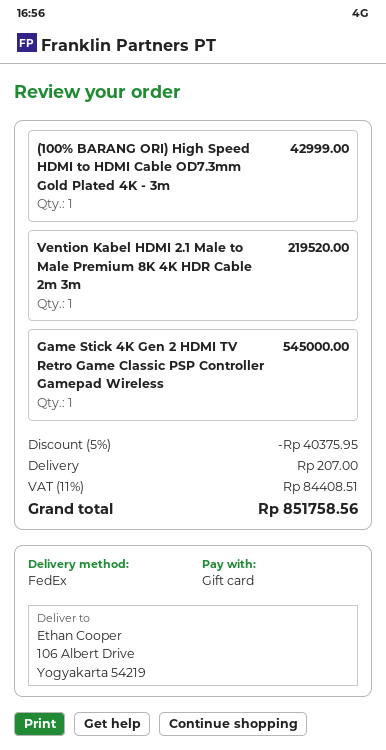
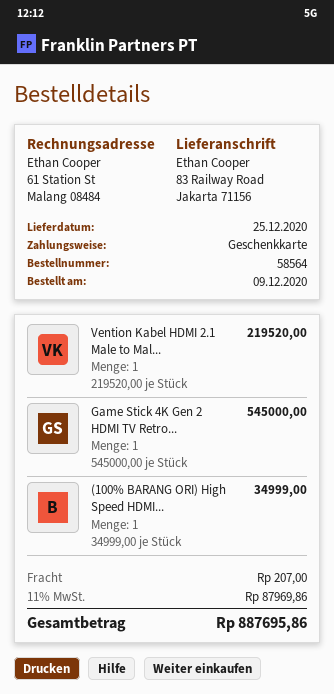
ship to: 106 Albert Drive, Yogyakarta 54219 -> 83 Railway Road, Jakarta 71156
(100% BARANG ORI) High Speed HDMI to HDMI Cable OD7.3mm Gold Plated 4K - 3m: 1 for 42999.00 -> 1 for 34999.00
discount: 5% = 40375.95 -> none
tax: 11% = 84408.51 -> 11% = 87969.86
total: 851758.56 -> 887695.86

